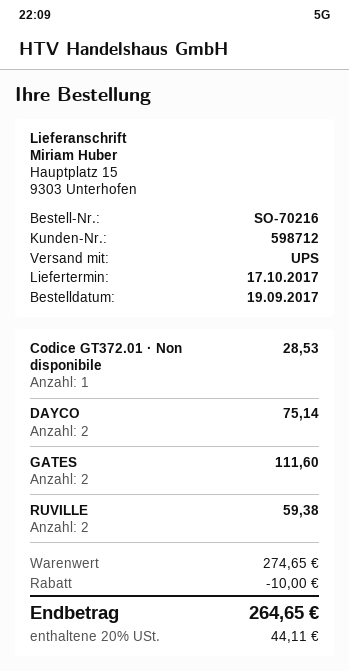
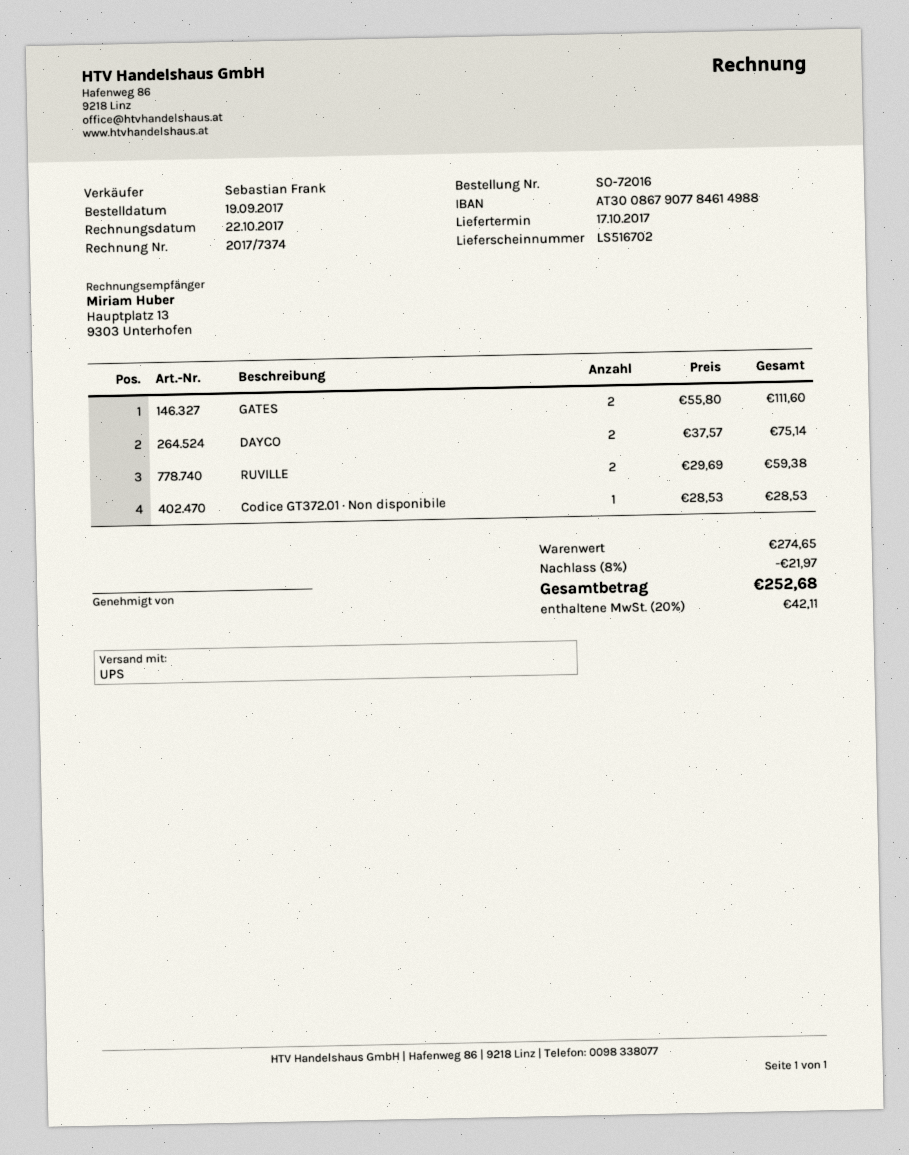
order number: SO-70216 -> SO-72016
discount: 10.00 -> 21.97
tax: 20% = 44.11 -> 20% = 42.11
total: 264.65 -> 252.68

